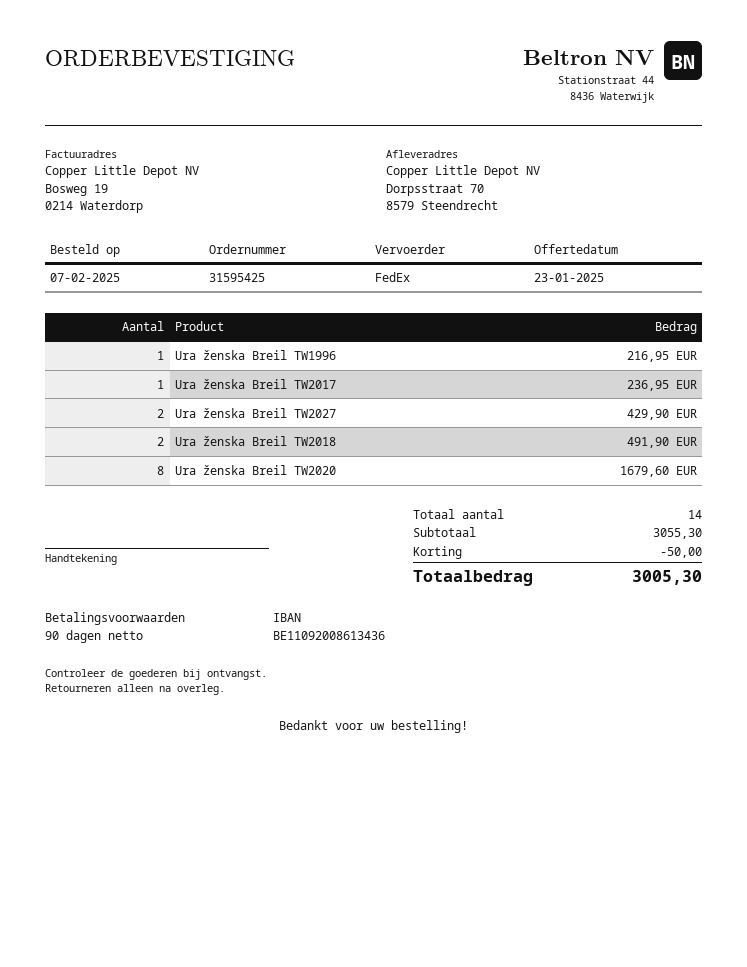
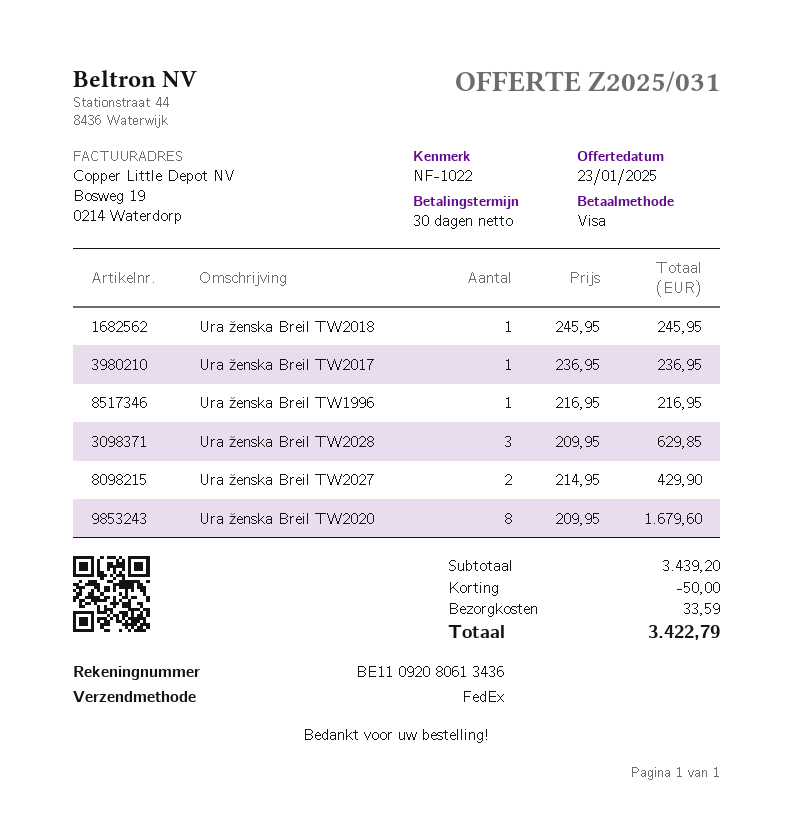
payment terms: 90 days -> 30 days
bank account: BE11092008613436 -> BE11092080613436
Ura ženska Breil TW2018: 2 for 491.90 -> 1 for 245.95
Ura ženska Breil TW2028: none -> 3 for 629.85
subtotal: 3055.30 -> 3439.20
shipping: none -> 33.59
total: 3005.30 -> 3422.79

